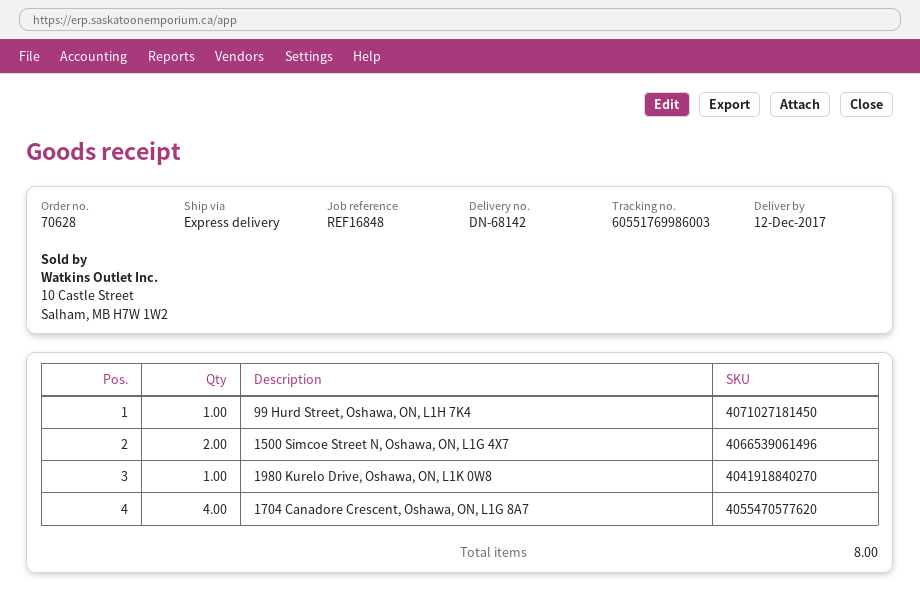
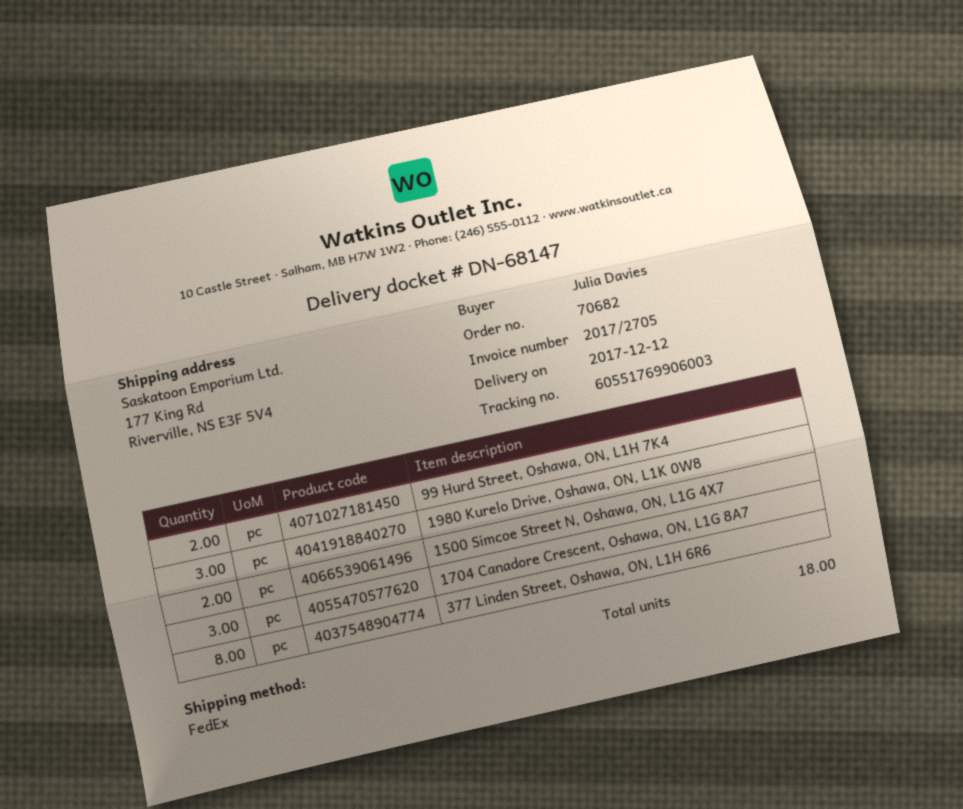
order number: 70628 -> 70682
delivery note number: DN-68142 -> DN-68147
shipping method: express -> FedEx
tracking number: 60551769986003 -> 60551769906003
99 Hurd Street, Oshawa, ON, L1H 7K4: 1 -> 2
1980 Kurelo Drive, Oshawa, ON, L1K 0W8: 1 -> 3
1704 Canadore Crescent, Oshawa, ON, L1G 8A7: 4 -> 3
377 Linden Street, Oshawa, ON, L1H 6R6: none -> 8
total quantity: 8 -> 18

